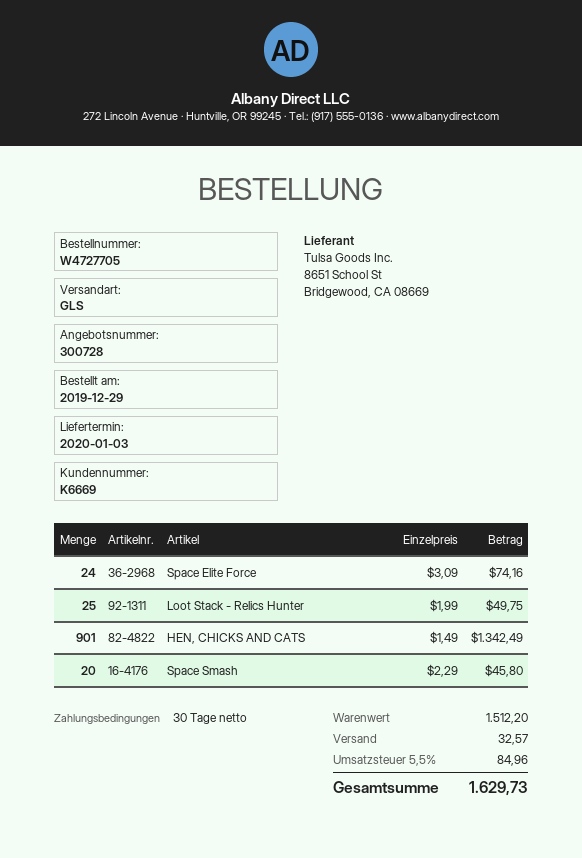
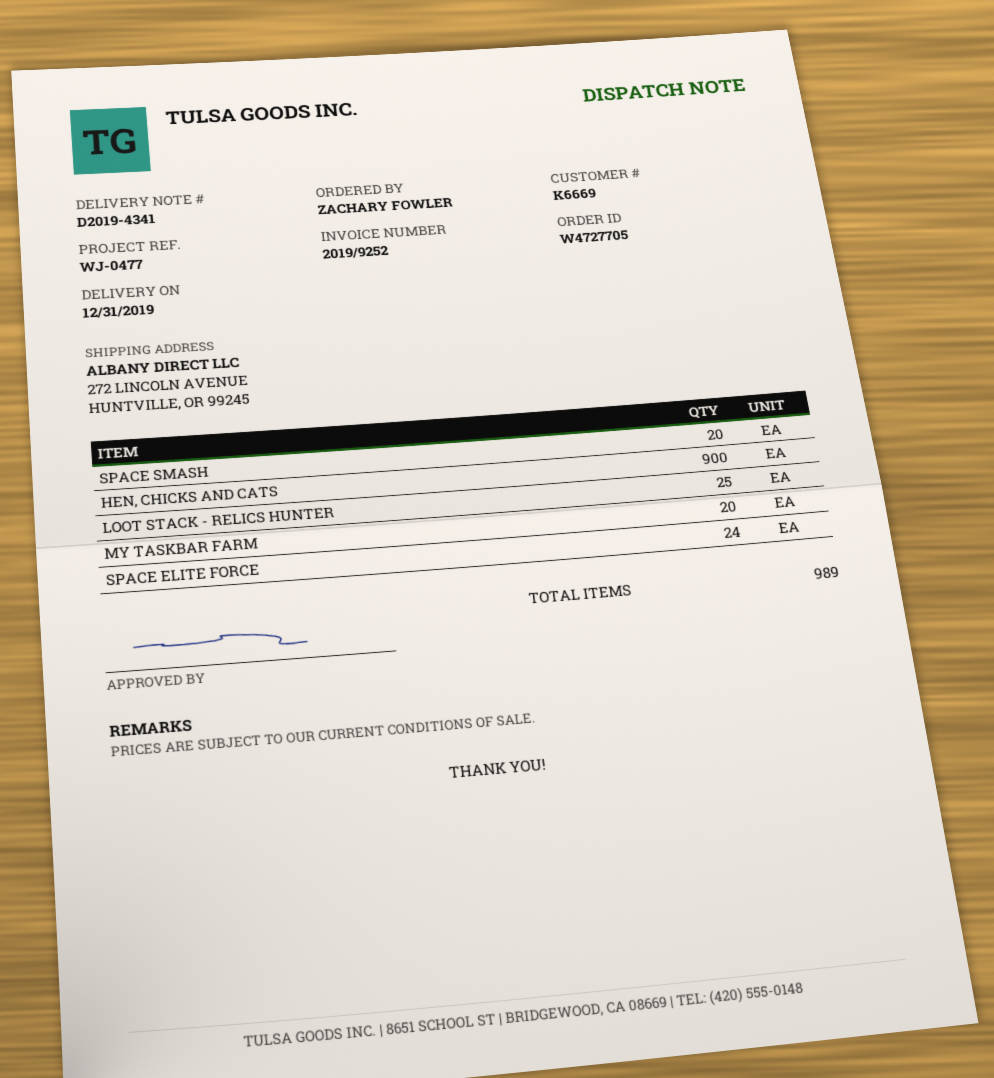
delivery date: 2020-01-03 -> 2019-12-31
HEN, CHICKS AND CATS: 901 -> 900
MY TASKBAR FARM: none -> 20

